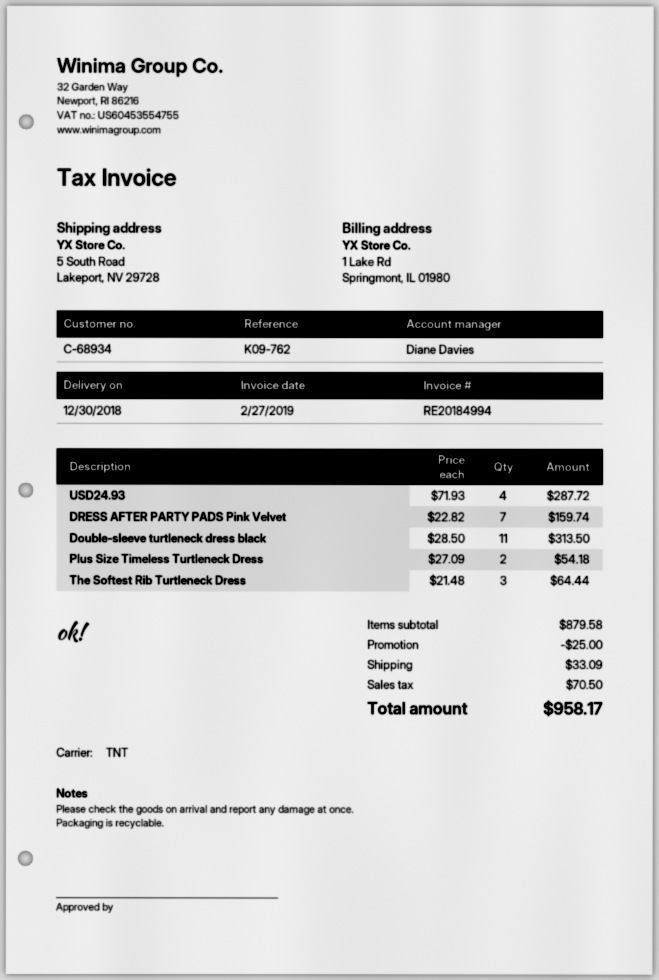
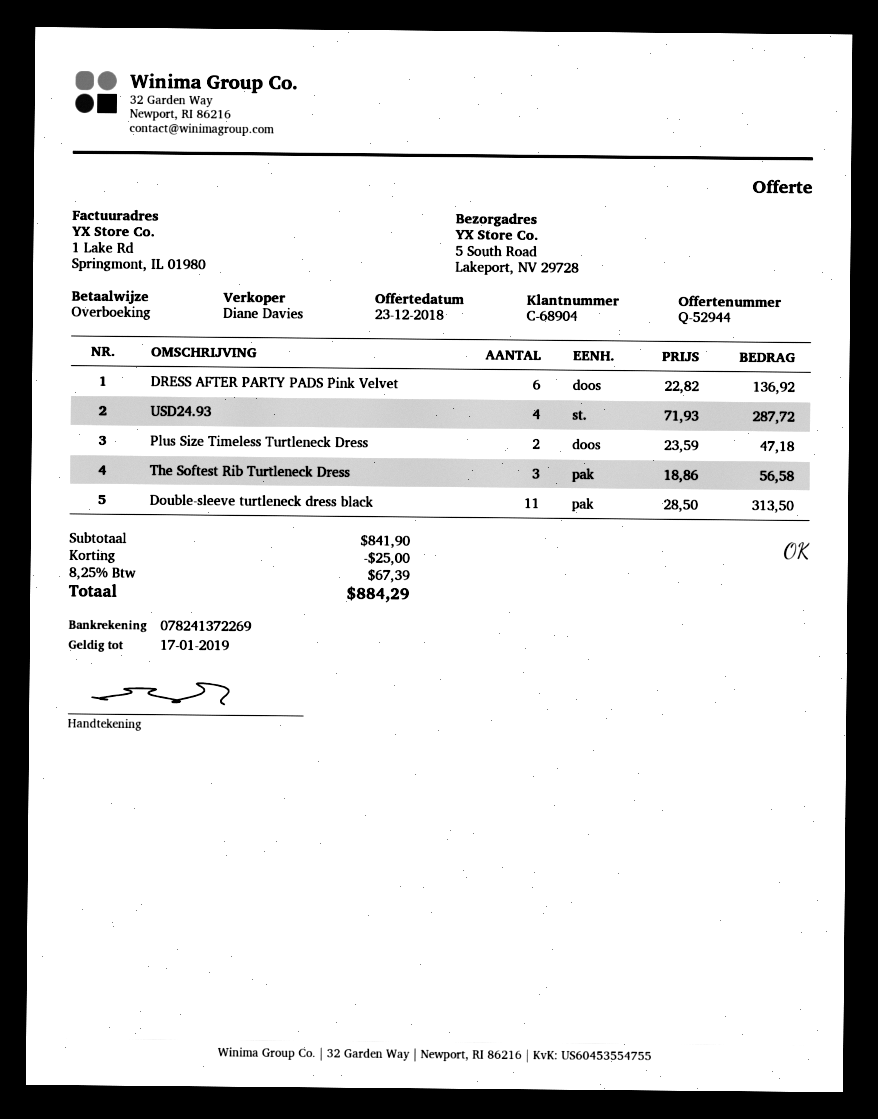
customer number: C-68934 -> C-68904
DRESS AFTER PARTY PADS Pink Velvet: 7 x 22.82 = 159.74 -> 6 x 22.82 = 136.92
Plus Size Timeless Turtleneck Dress: 2 x 27.09 = 54.18 -> 2 x 23.59 = 47.18
The Softest Rib Turtleneck Dress: 3 x 21.48 = 64.44 -> 3 x 18.86 = 56.58
subtotal: 879.58 -> 841.90
shipping: 33.09 -> none
tax: 70.50 -> 67.39
total: 958.17 -> 884.29

